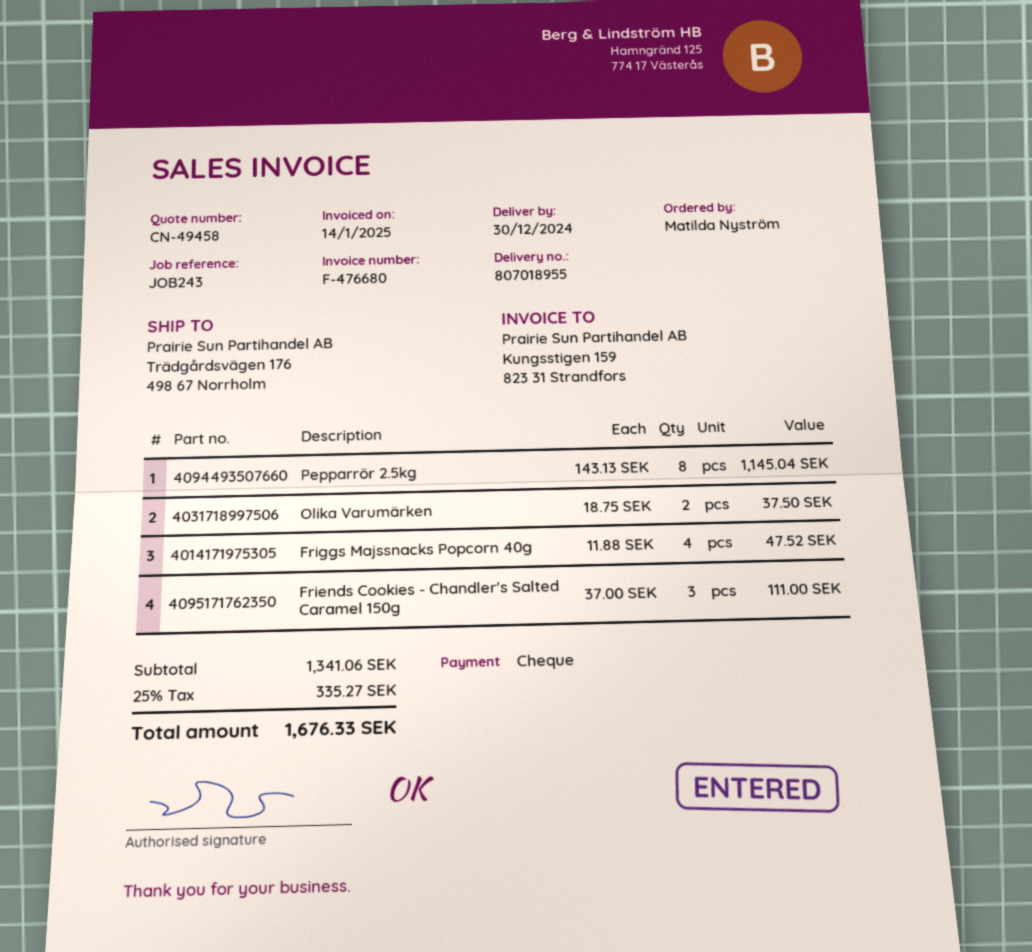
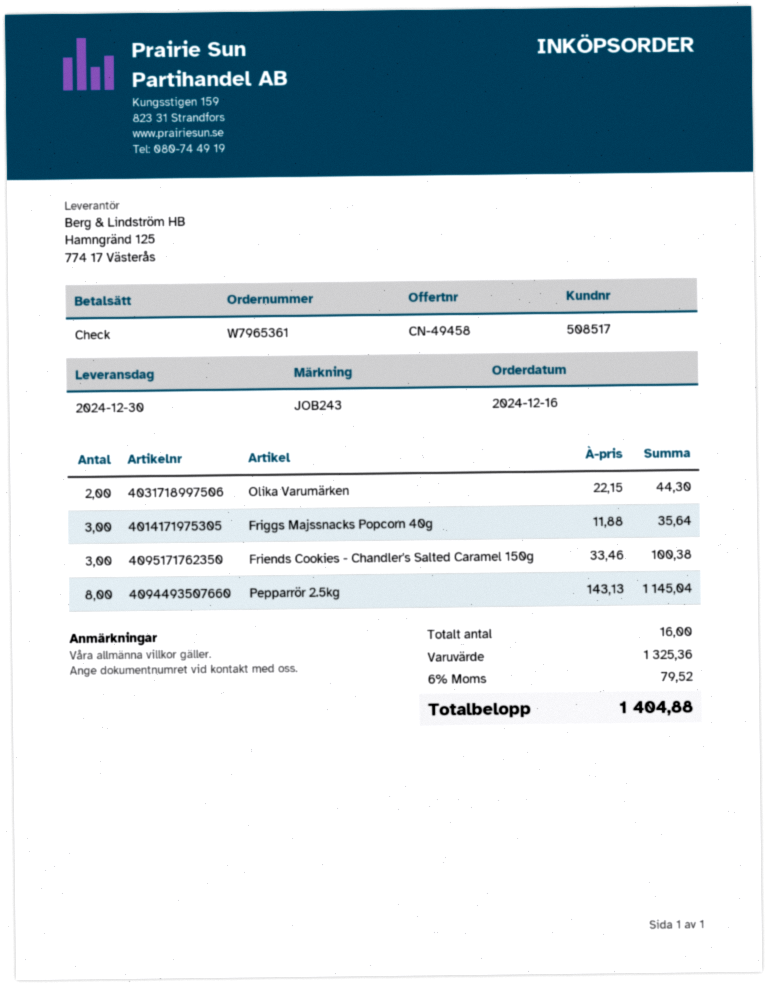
Olika Varumärken: 2 x 18.75 = 37.50 -> 2 x 22.15 = 44.30
Friggs Majssnacks Popcorn 40g: 4 x 11.88 = 47.52 -> 3 x 11.88 = 35.64
Friends Cookies - Chandler's Salted Caramel 150g: 3 x 37.00 = 111.00 -> 3 x 33.46 = 100.38
subtotal: 1341.06 -> 1325.36
tax: 25% = 335.27 -> 6% = 79.52
total: 1676.33 -> 1404.88

